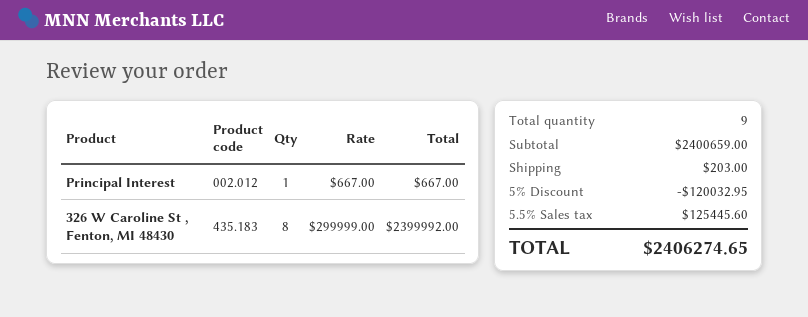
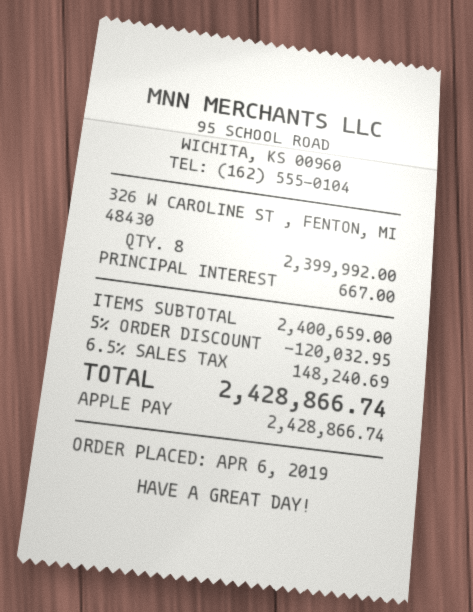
shipping: 203.00 -> none
tax: 5.5% = 125445.60 -> 6.5% = 148240.69
total: 2406274.65 -> 2428866.74

